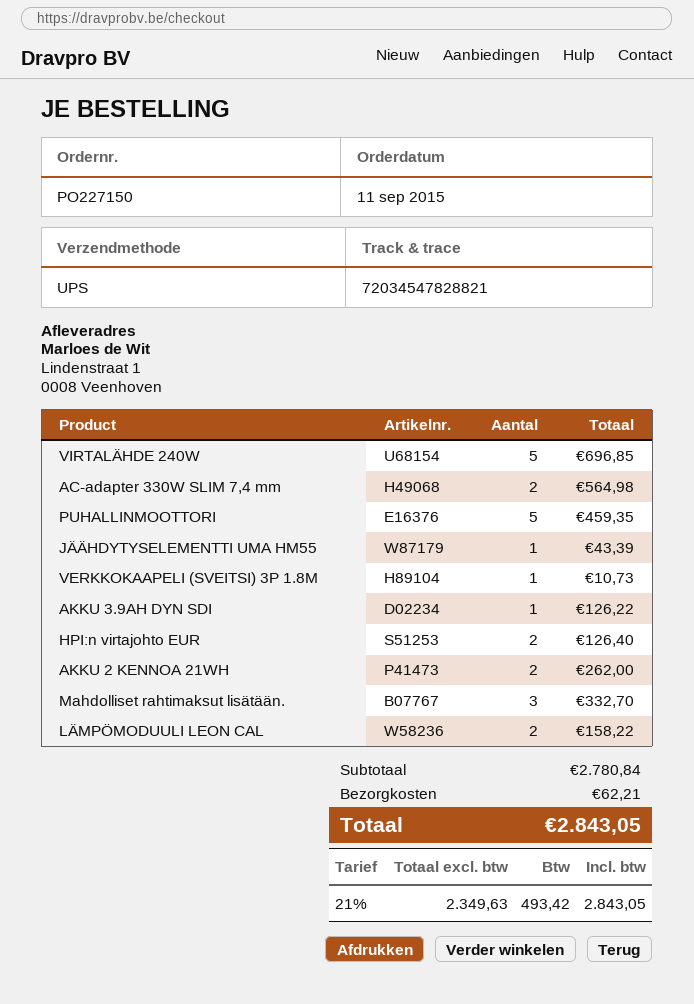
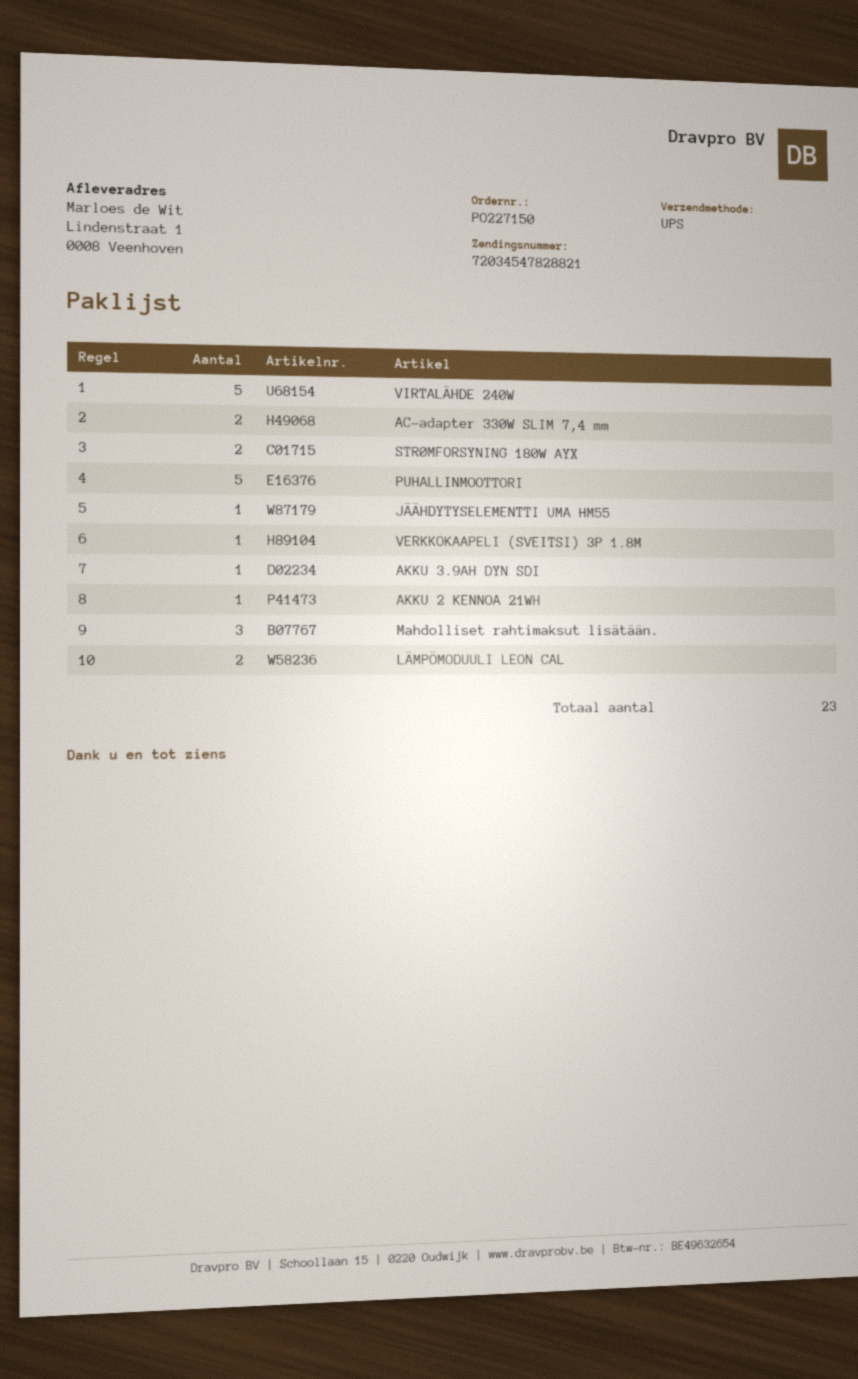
HPI:n virtajohto EUR: 2 -> none
AKKU 2 KENNOA 21WH: 2 -> 1
STRØMFORSYNING 180W AYX: none -> 2

